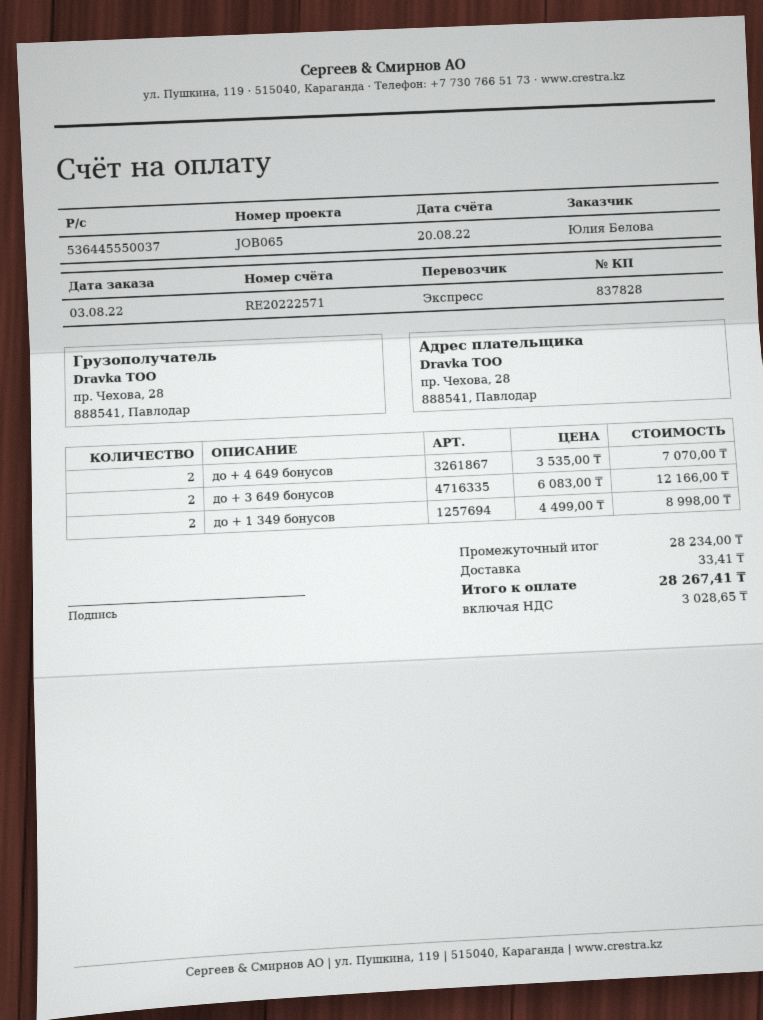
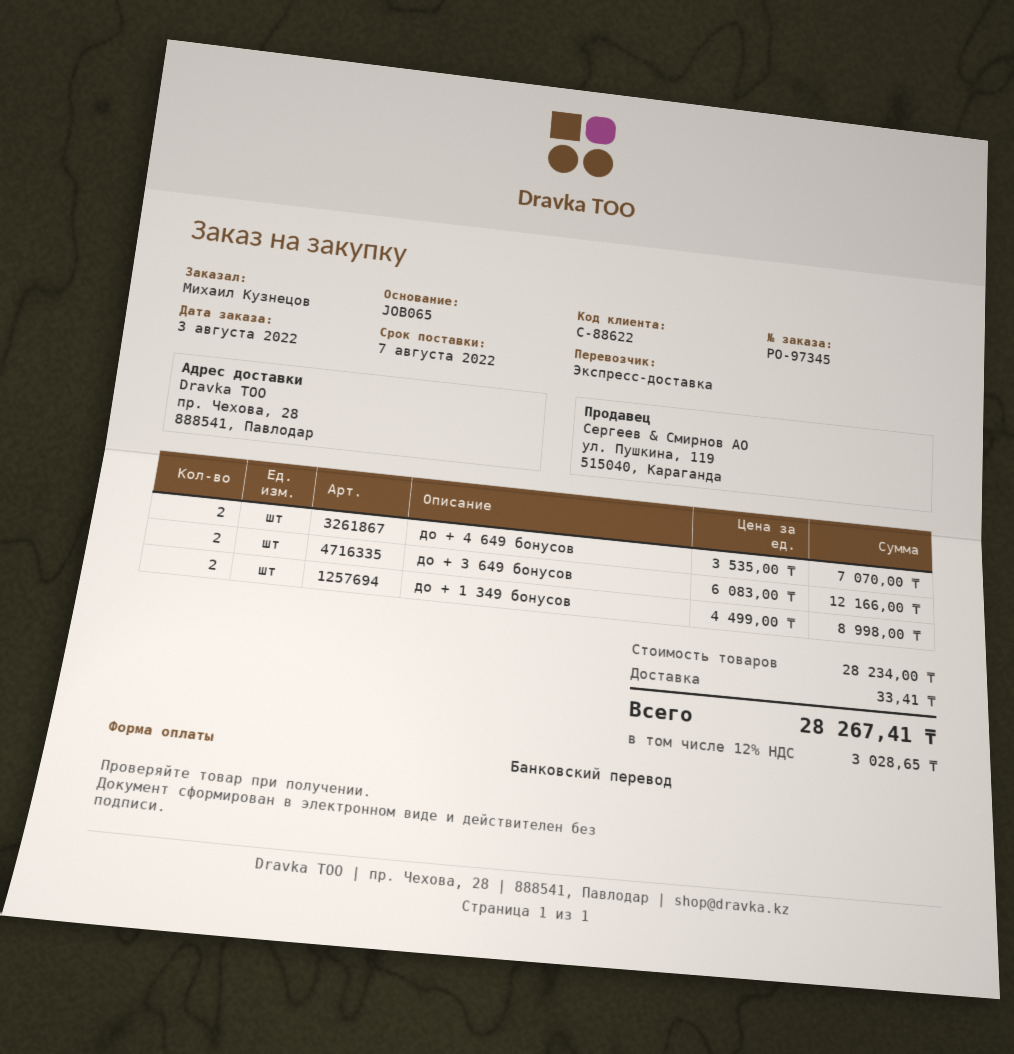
ordered by: Юлия Белова -> Михаил Кузнецов

